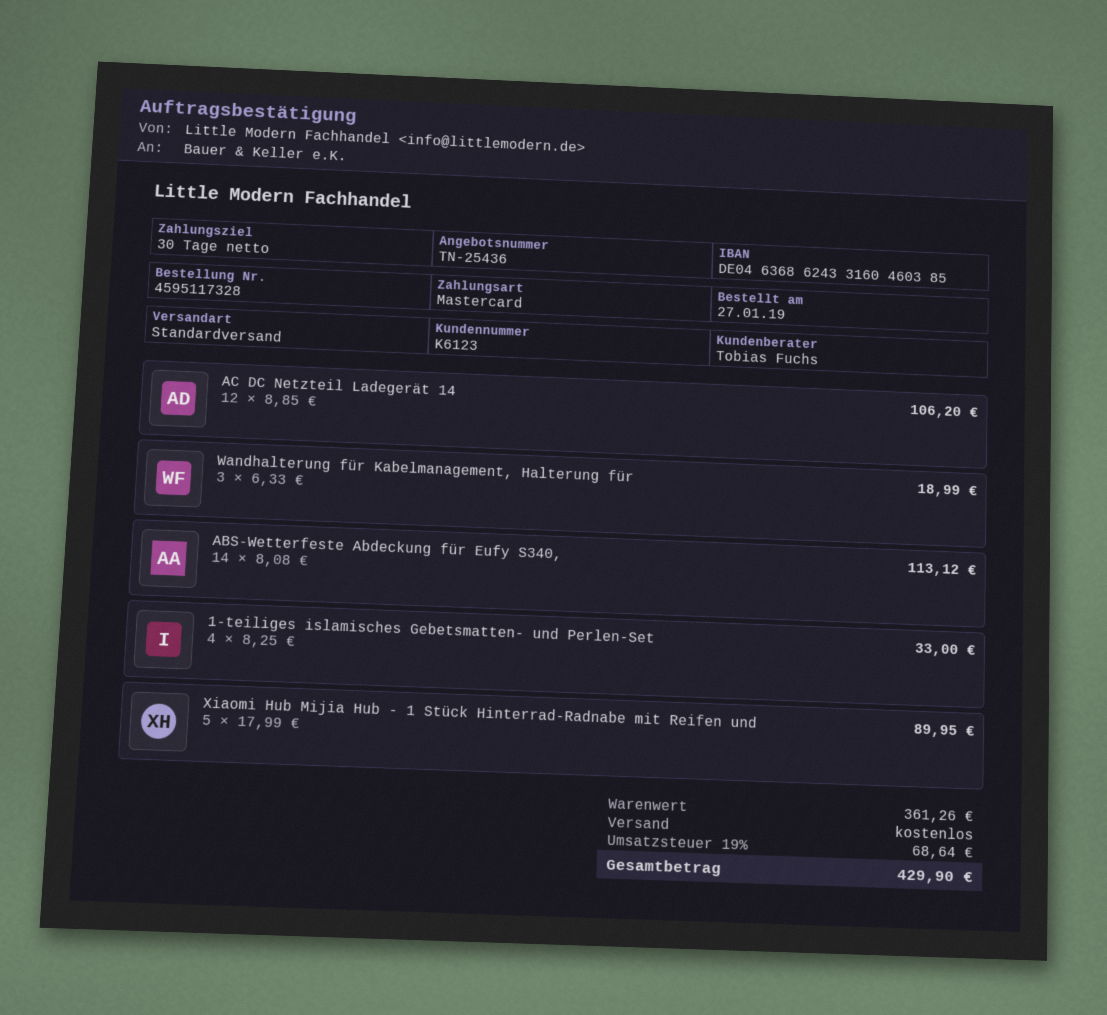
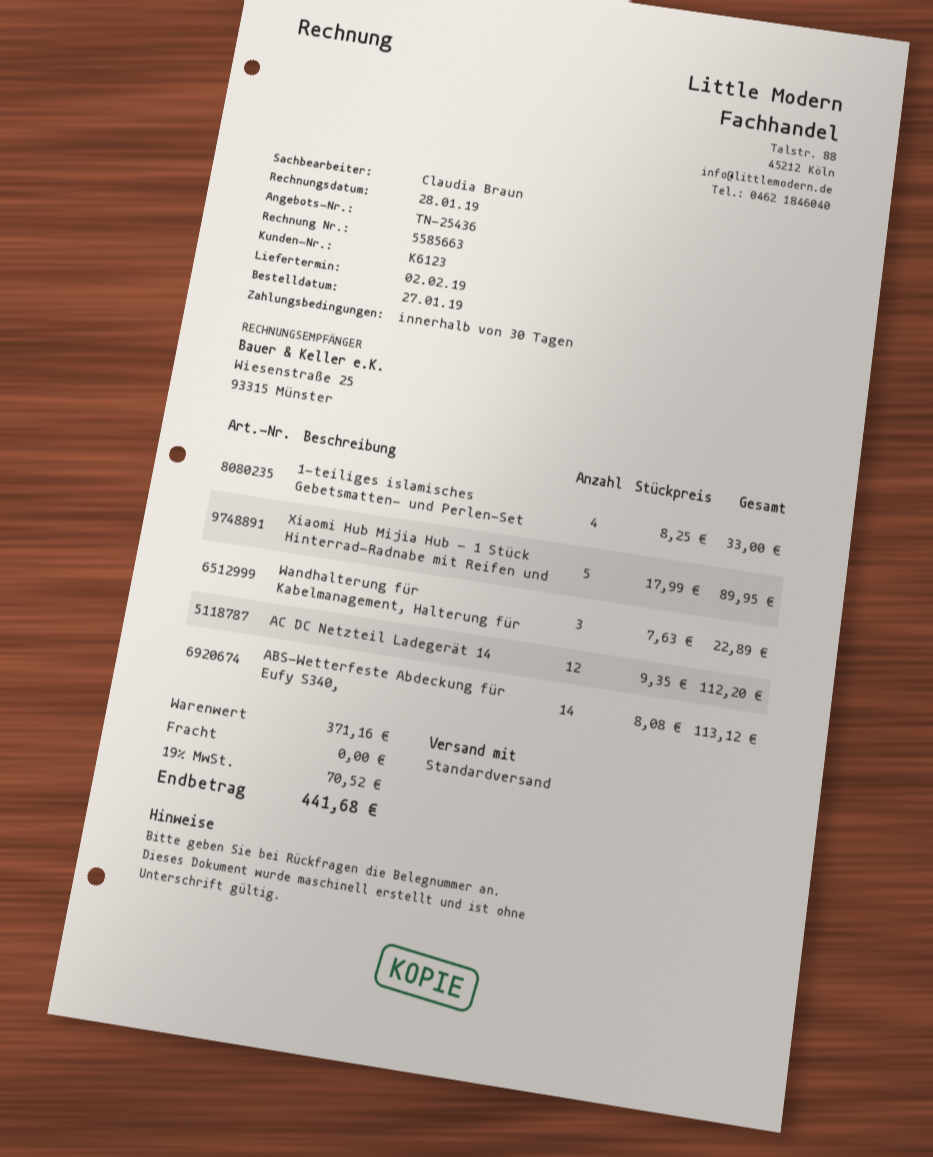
sales rep: Tobias Fuchs -> Claudia Braun
AC DC Netzteil Ladegerät 14: 12 x 8.85 = 106.20 -> 12 x 9.35 = 112.20
Wandhalterung für Kabelmanagement, Halterung für: 3 x 6.33 = 18.99 -> 3 x 7.63 = 22.89
subtotal: 361.26 -> 371.16
tax: 19% = 68.64 -> 19% = 70.52
total: 429.90 -> 441.68

